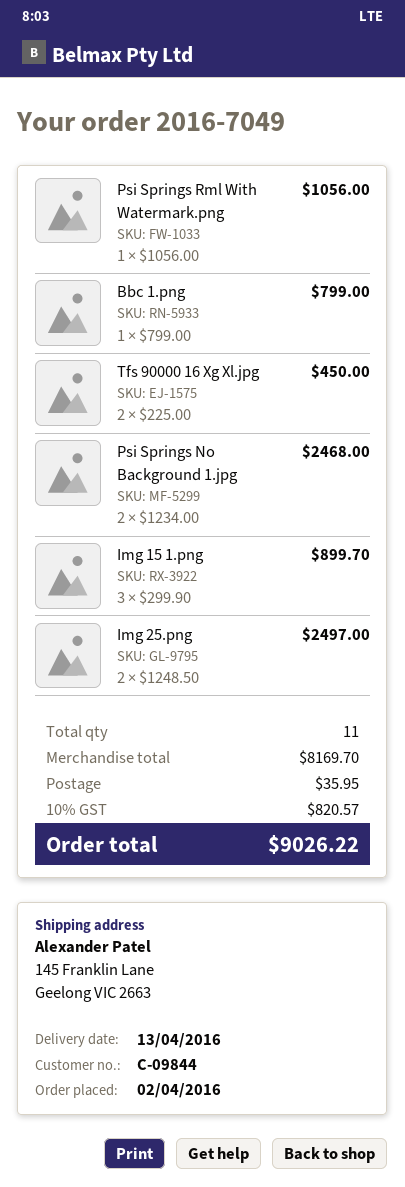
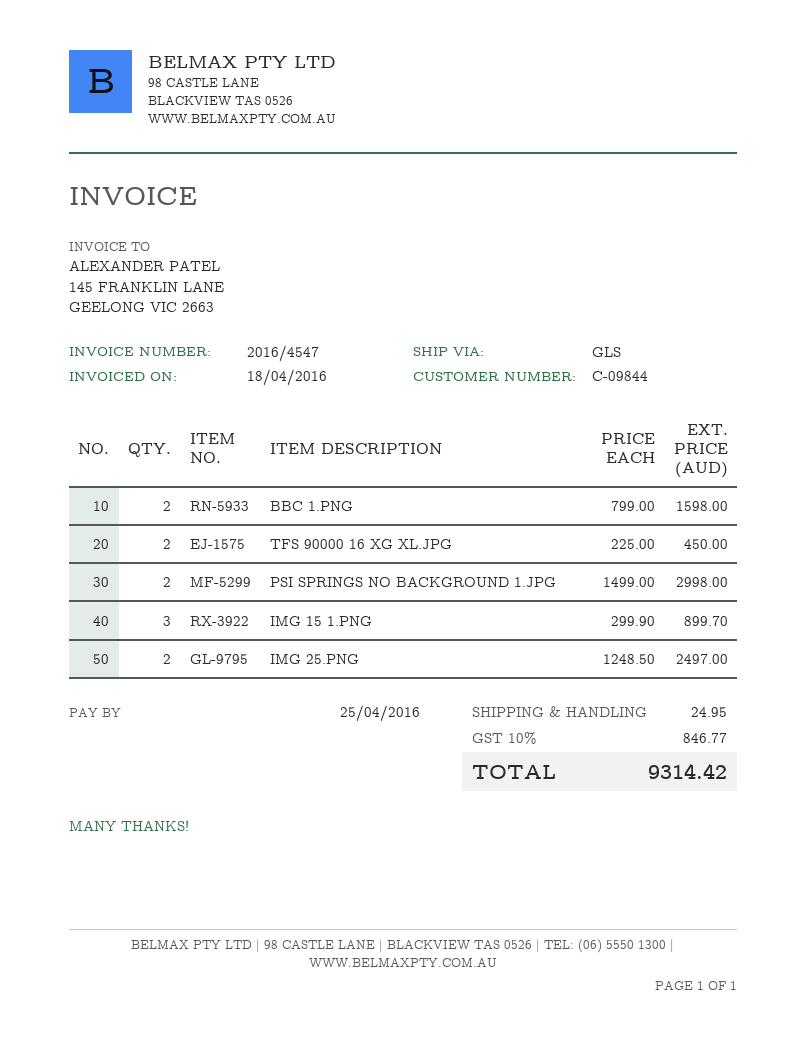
Psi Springs Rml With Watermark.png: 1 x 1056.00 = 1056.00 -> none
Bbc 1.png: 1 x 799.00 = 799.00 -> 2 x 799.00 = 1598.00
Psi Springs No Background 1.jpg: 2 x 1234.00 = 2468.00 -> 2 x 1499.00 = 2998.00
shipping: 35.95 -> 24.95
tax: 10% = 820.57 -> 10% = 846.77
total: 9026.22 -> 9314.42

